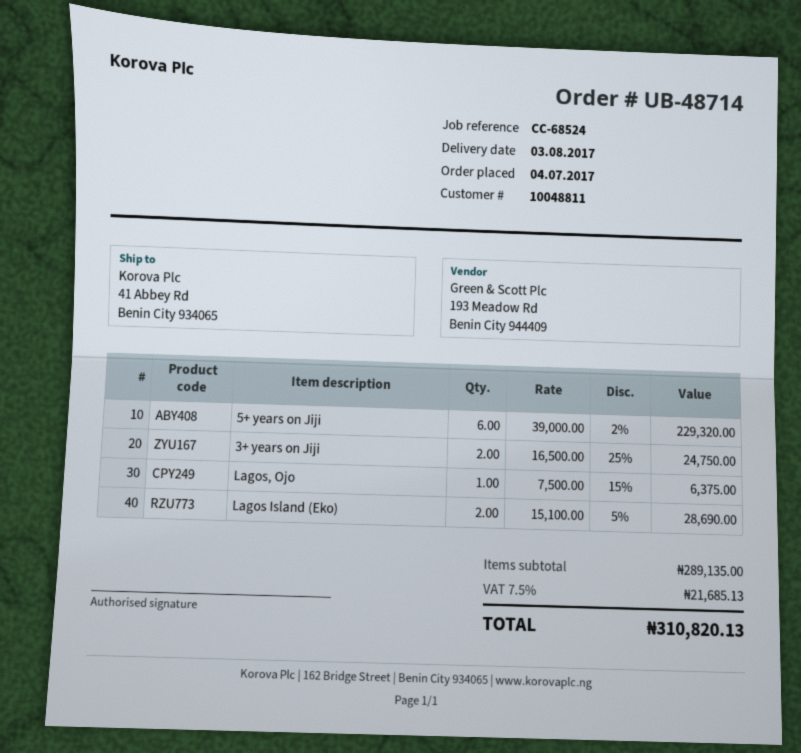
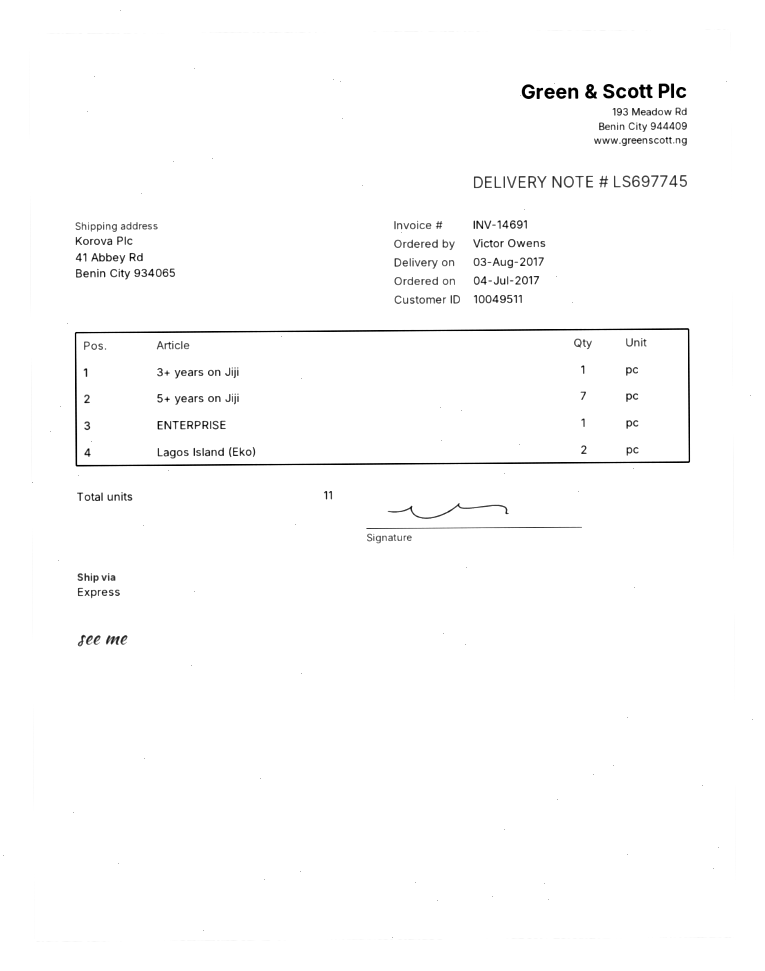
customer number: 10048811 -> 10049511
5+ years on Jiji: 6 -> 7
3+ years on Jiji: 2 -> 1
Lagos, Ojo: 1 -> none
ENTERPRISE: none -> 1

